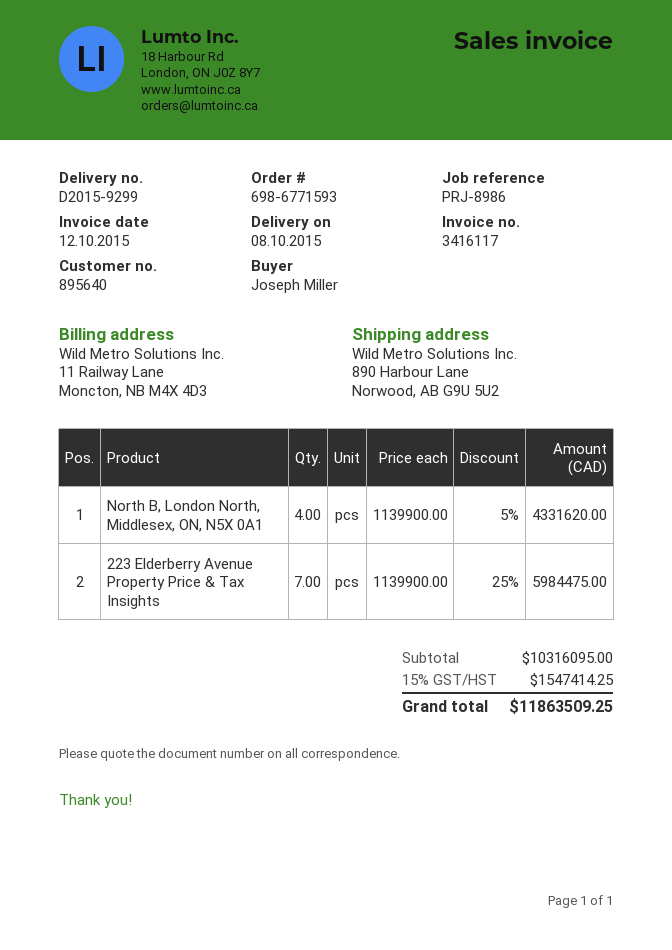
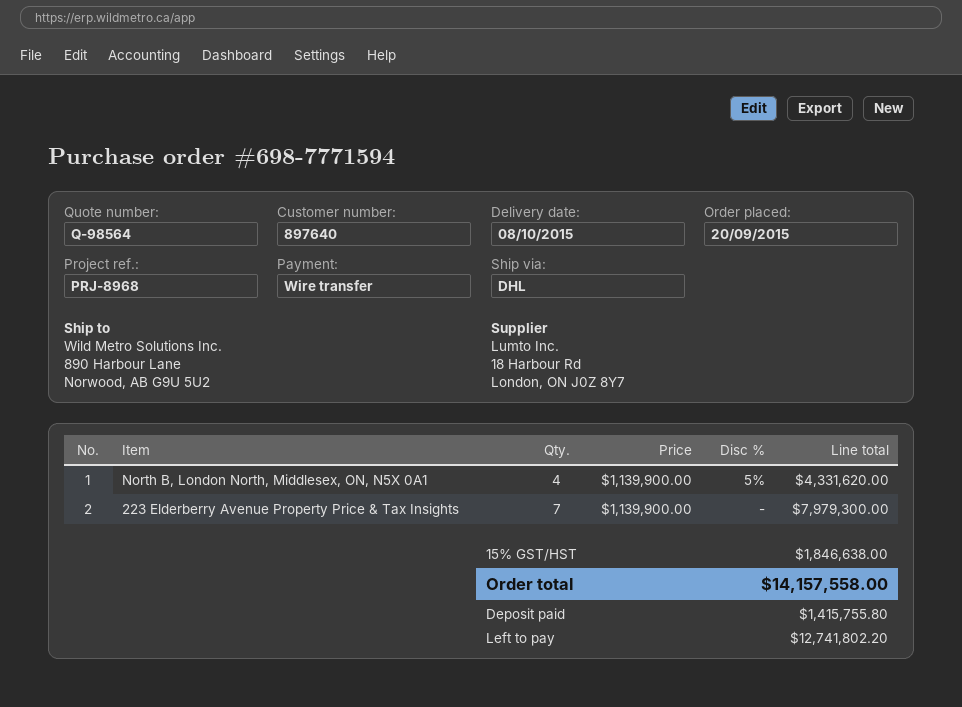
order number: 698-6771593 -> 698-7771594
customer number: 895640 -> 897640
reference: PRJ-8986 -> PRJ-8968
223 Elderberry Avenue Property Price & Tax Insights: 7 x 1139900.00 - 25% = 5984475.00 -> 7 x 1139900.00 = 7979300.00
tax: 15% = 1547414.25 -> 15% = 1846638.00
total: 11863509.25 -> 14157558.00

